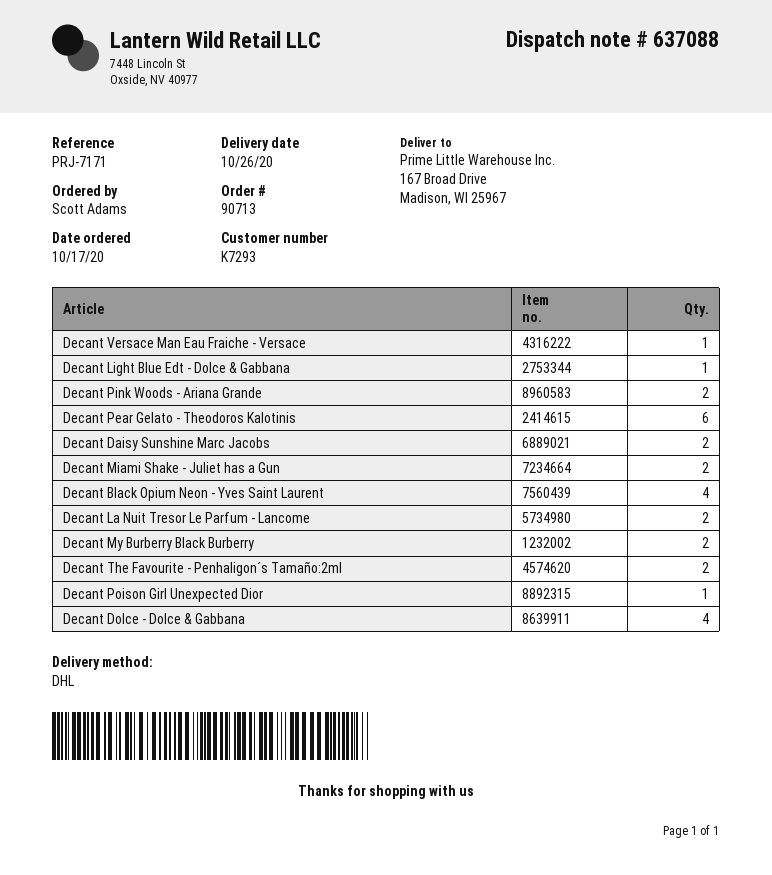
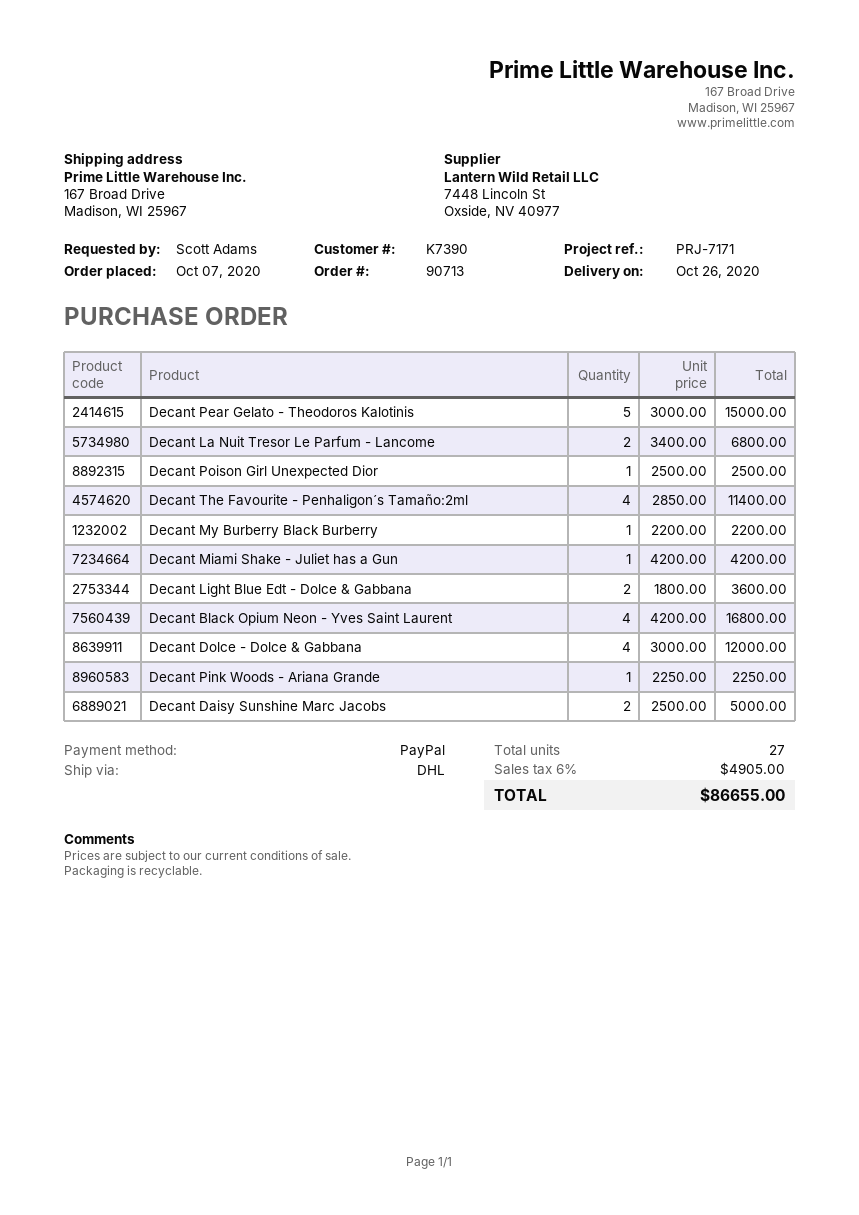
order date: 2020-10-17 -> 2020-10-07
customer number: K7293 -> K7390
Decant Versace Man Eau Fraiche - Versace: 1 -> none
Decant Light Blue Edt - Dolce & Gabbana: 1 -> 2
Decant Pink Woods - Ariana Grande: 2 -> 1
Decant Pear Gelato - Theodoros Kalotinis: 6 -> 5
Decant Miami Shake - Juliet has a Gun: 2 -> 1
Decant My Burberry Black Burberry: 2 -> 1
Decant The Favourite - Penhaligon´s Tamaño:2ml: 2 -> 4

